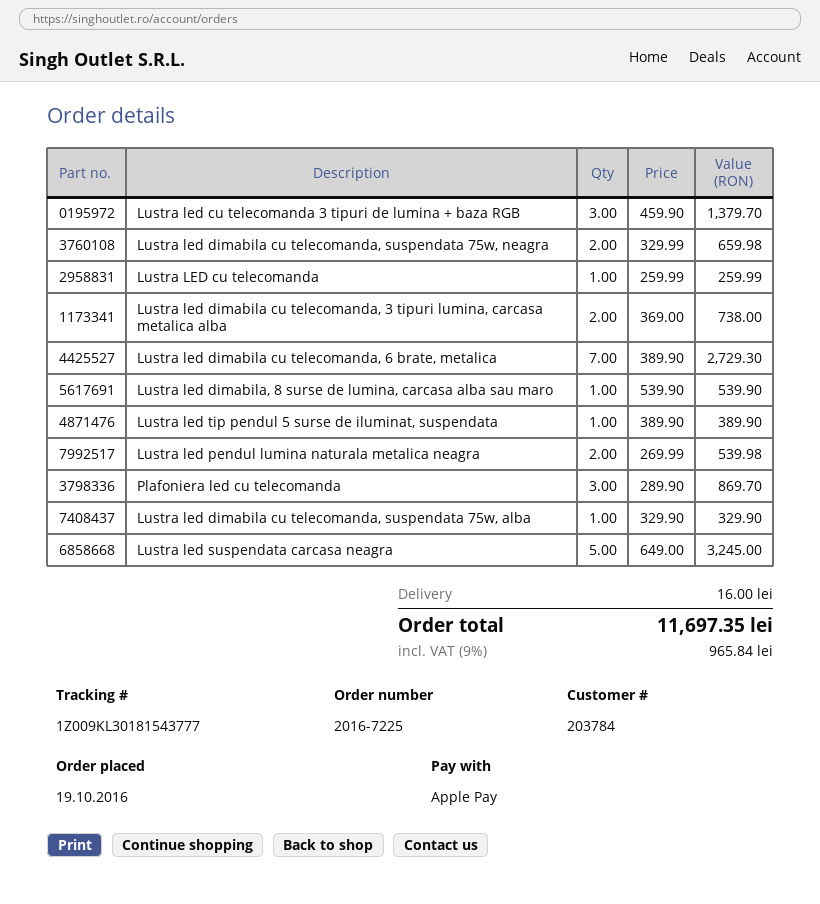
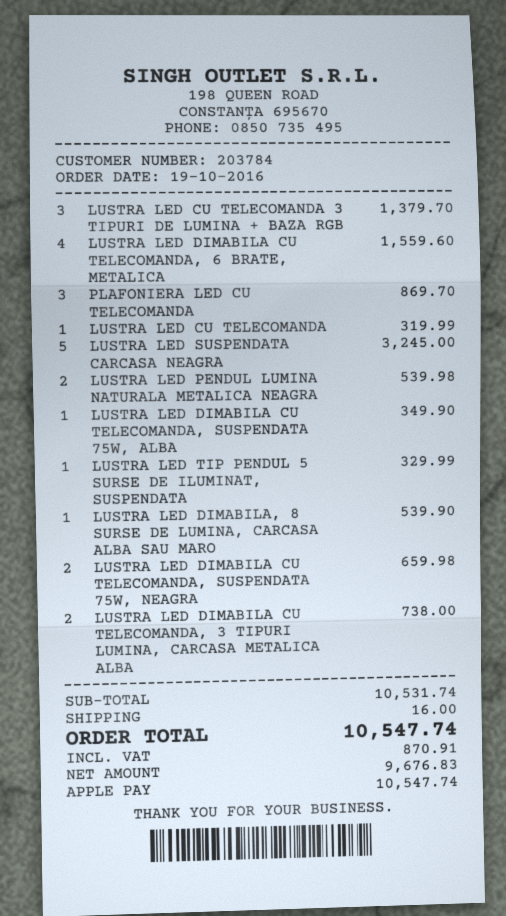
Lustra LED cu telecomanda: 1 for 259.99 -> 1 for 319.99
Lustra led dimabila cu telecomanda, 6 brate, metalica: 7 for 2729.30 -> 4 for 1559.60
Lustra led tip pendul 5 surse de iluminat, suspendata: 1 for 389.90 -> 1 for 329.99
Lustra led dimabila cu telecomanda, suspendata 75w, alba: 1 for 329.90 -> 1 for 349.90
tax: 965.84 -> 870.91
total: 11697.35 -> 10547.74

